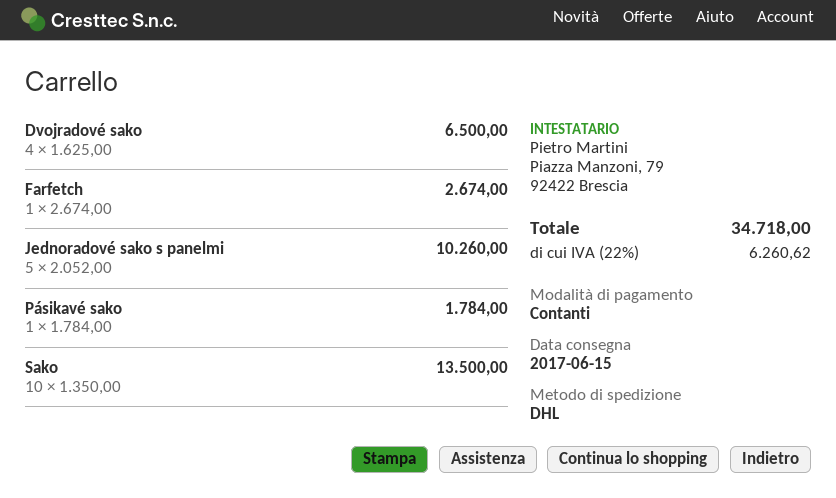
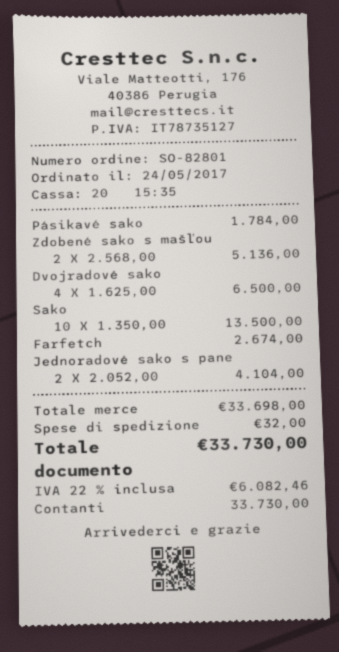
Jednoradové sako s panelmi: 5 x 2052.00 = 10260.00 -> 2 x 2052.00 = 4104.00
Zdobené sako s mašľou: none -> 2 x 2568.00 = 5136.00
shipping: none -> 32.00
tax: 22% = 6260.62 -> 22% = 6082.46
total: 34718.00 -> 33730.00

